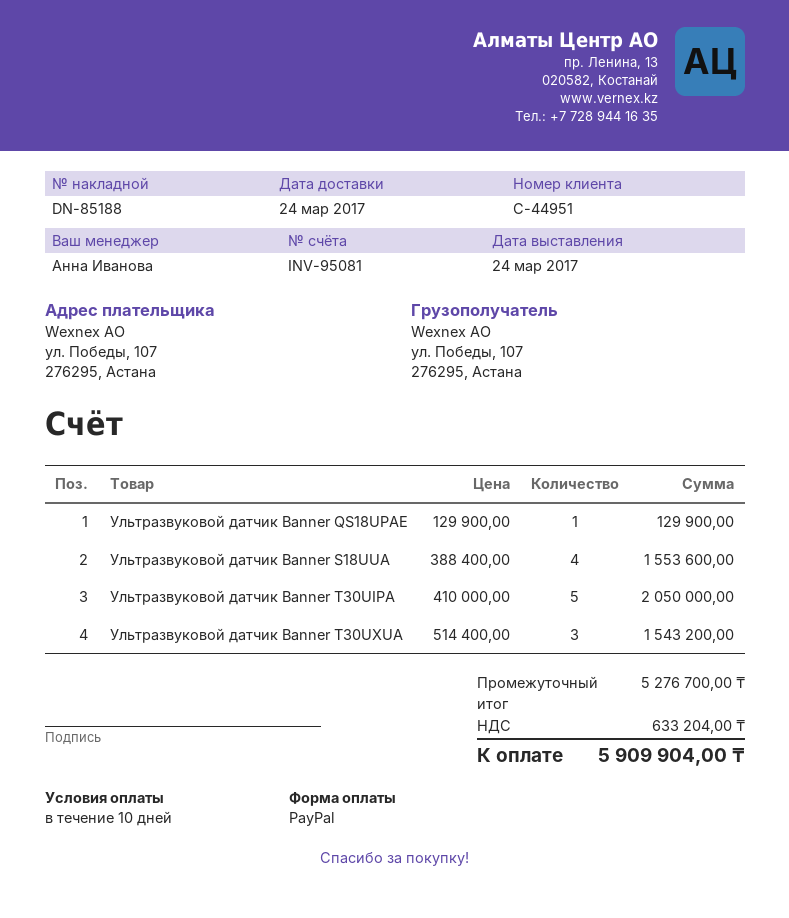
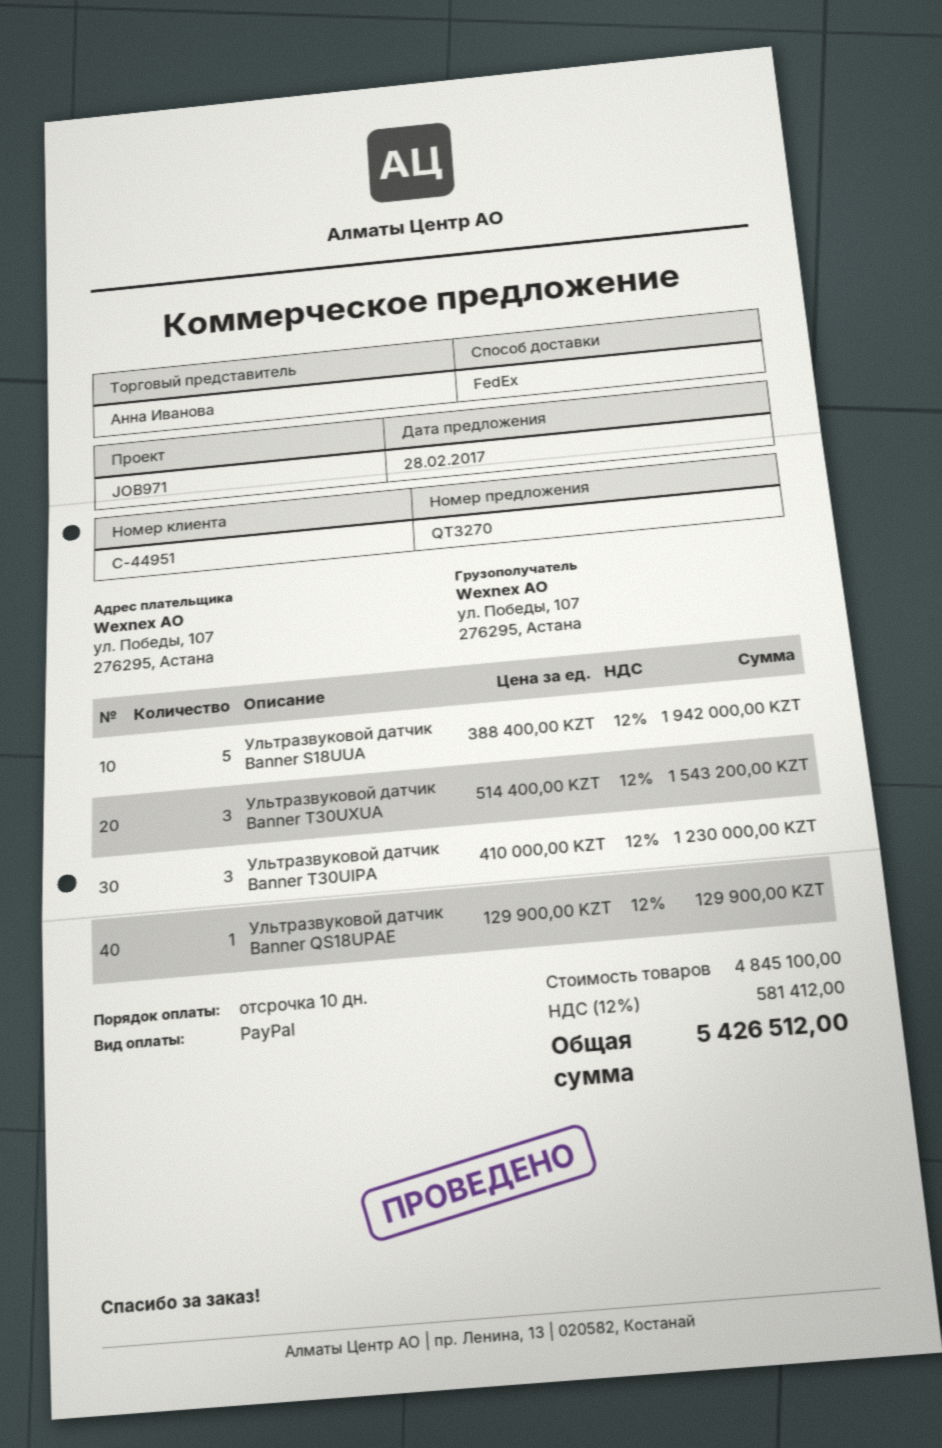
Ультразвуковой датчик Banner S18UUA: 4 x 388400.00 = 1553600.00 -> 5 x 388400.00 = 1942000.00
Ультразвуковой датчик Banner T30UIPA: 5 x 410000.00 = 2050000.00 -> 3 x 410000.00 = 1230000.00
subtotal: 5276700.00 -> 4845100.00
tax: 633204.00 -> 581412.00
total: 5909904.00 -> 5426512.00

